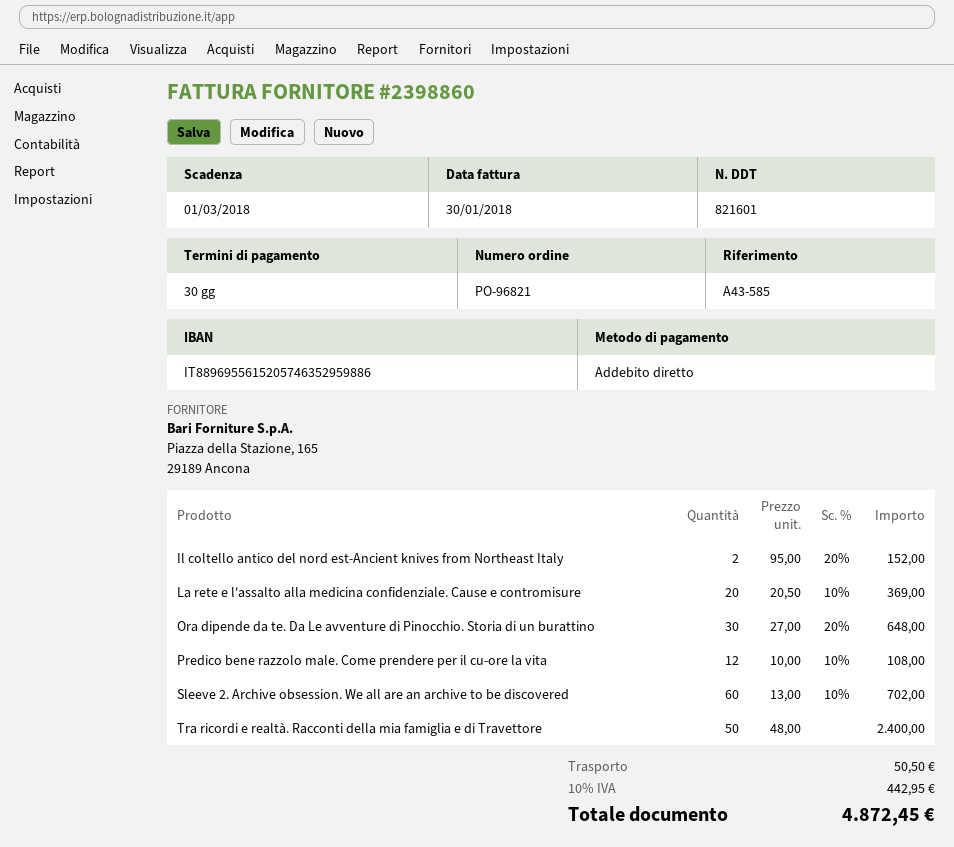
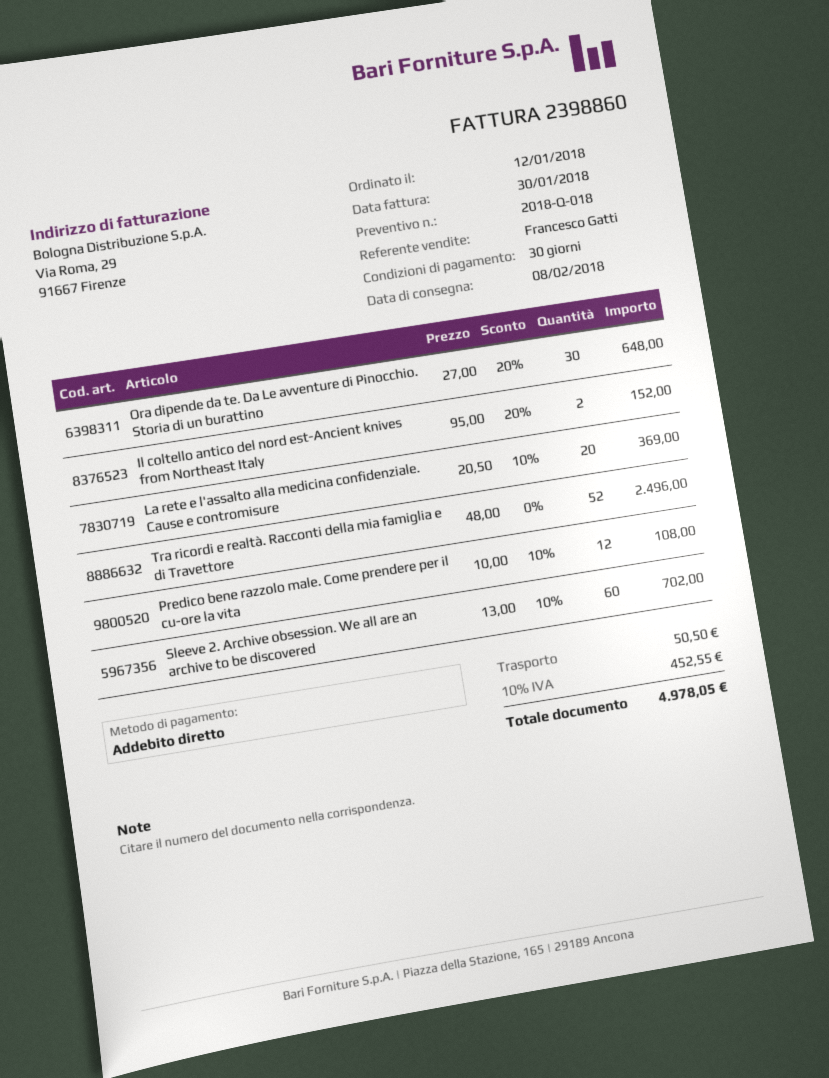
Tra ricordi e realtà. Racconti della mia famiglia e di Travettore: 50 x 48.00 = 2400.00 -> 52 x 48.00 = 2496.00
tax: 10% = 442.95 -> 10% = 452.55
total: 4872.45 -> 4978.05

